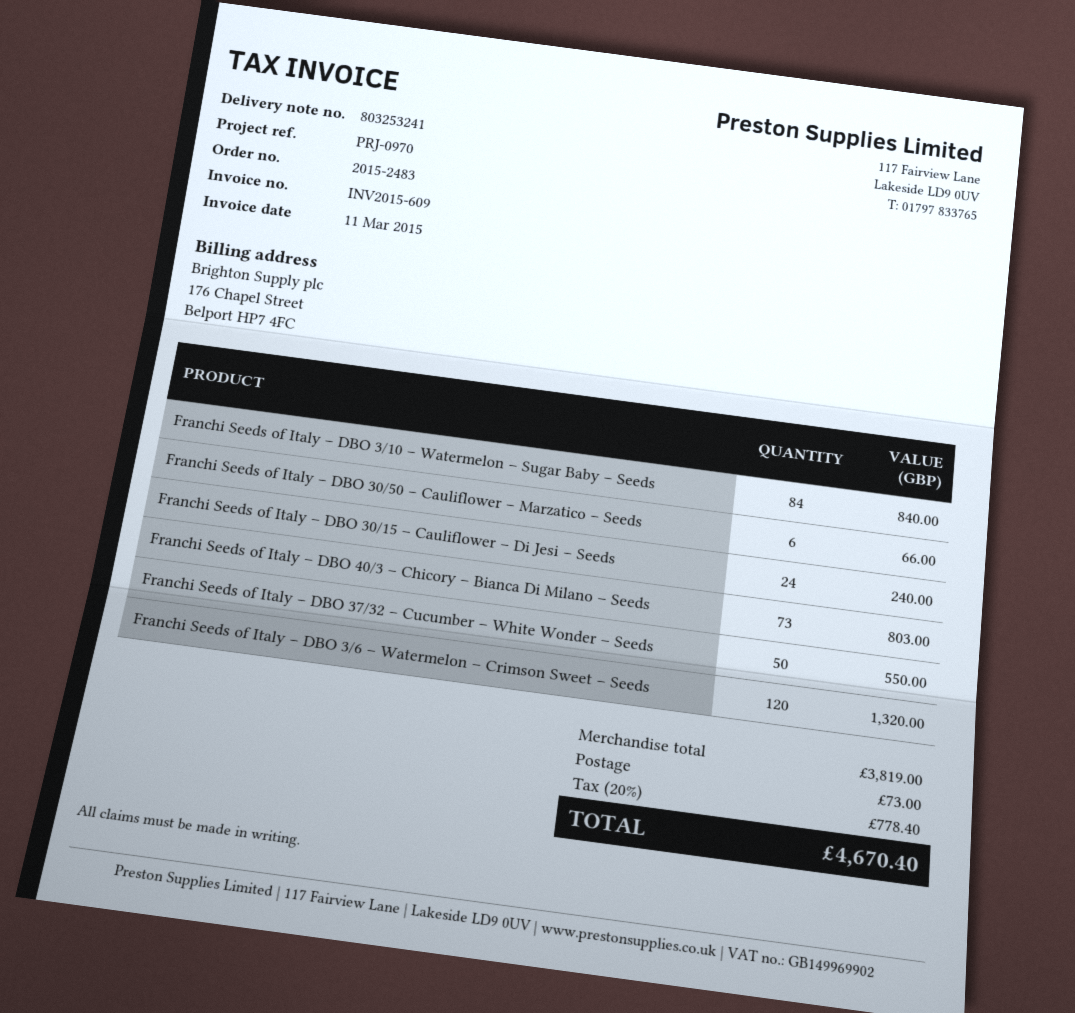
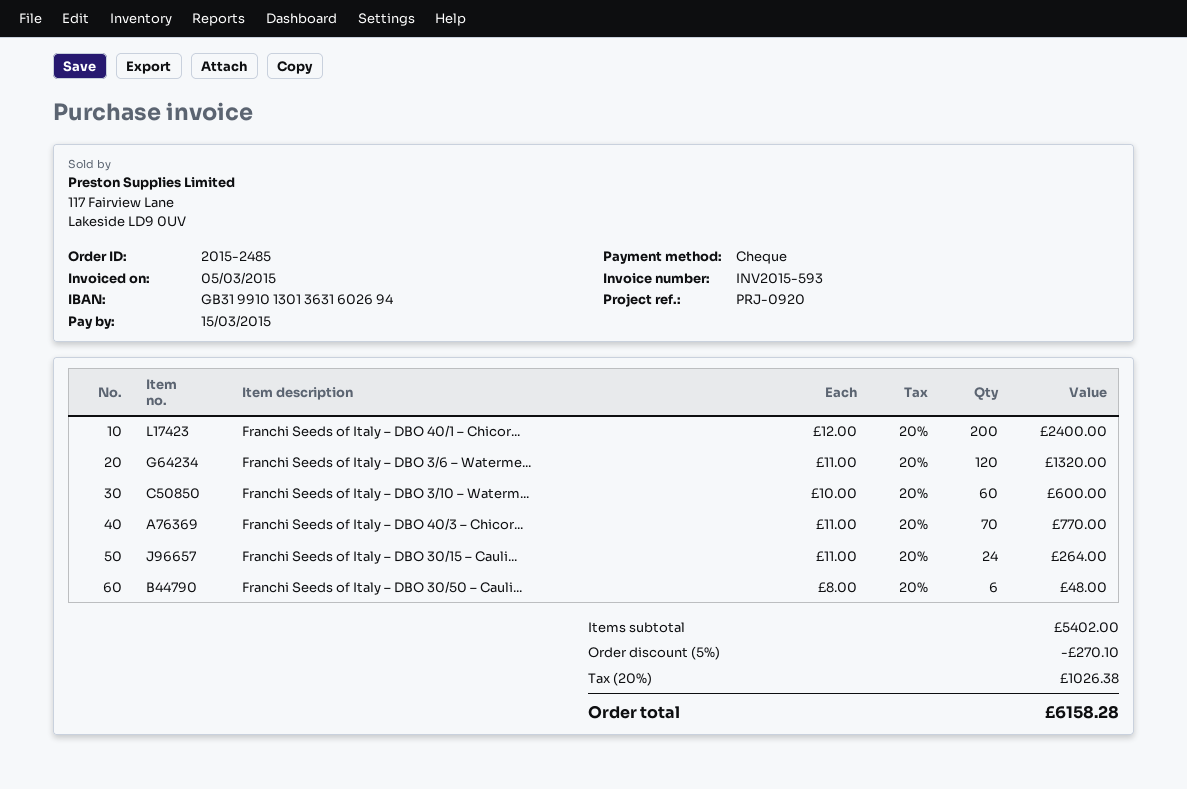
order number: 2015-2483 -> 2015-2485
invoice number: INV2015-609 -> INV2015-593
invoice date: 2015-03-11 -> 2015-03-05
reference: PRJ-0970 -> PRJ-0920
Franchi Seeds of Italy – DBO 3/10 – Watermelon – Sugar Baby – Seeds: 84 for 840.00 -> 60 for 600.00
Franchi Seeds of Italy – DBO 30/50 – Cauliflower – Marzatico – Seeds: 6 for 66.00 -> 6 for 48.00
Franchi Seeds of Italy – DBO 30/15 – Cauliflower – Di Jesi – Seeds: 24 for 240.00 -> 24 for 264.00
Franchi Seeds of Italy – DBO 40/3 – Chicory – Bianca Di Milano – Seeds: 73 for 803.00 -> 70 for 770.00
Franchi Seeds of Italy – DBO 37/32 – Cucumber – White Wonder – Seeds: 50 for 550.00 -> none
Franchi Seeds of Italy – DBO 40/1 – Chicor...: none -> 200 for 2400.00
subtotal: 3819.00 -> 5402.00
discount: none -> 5% = 270.10
shipping: 73.00 -> none
tax: 20% = 778.40 -> 20% = 1026.38
total: 4670.40 -> 6158.28

